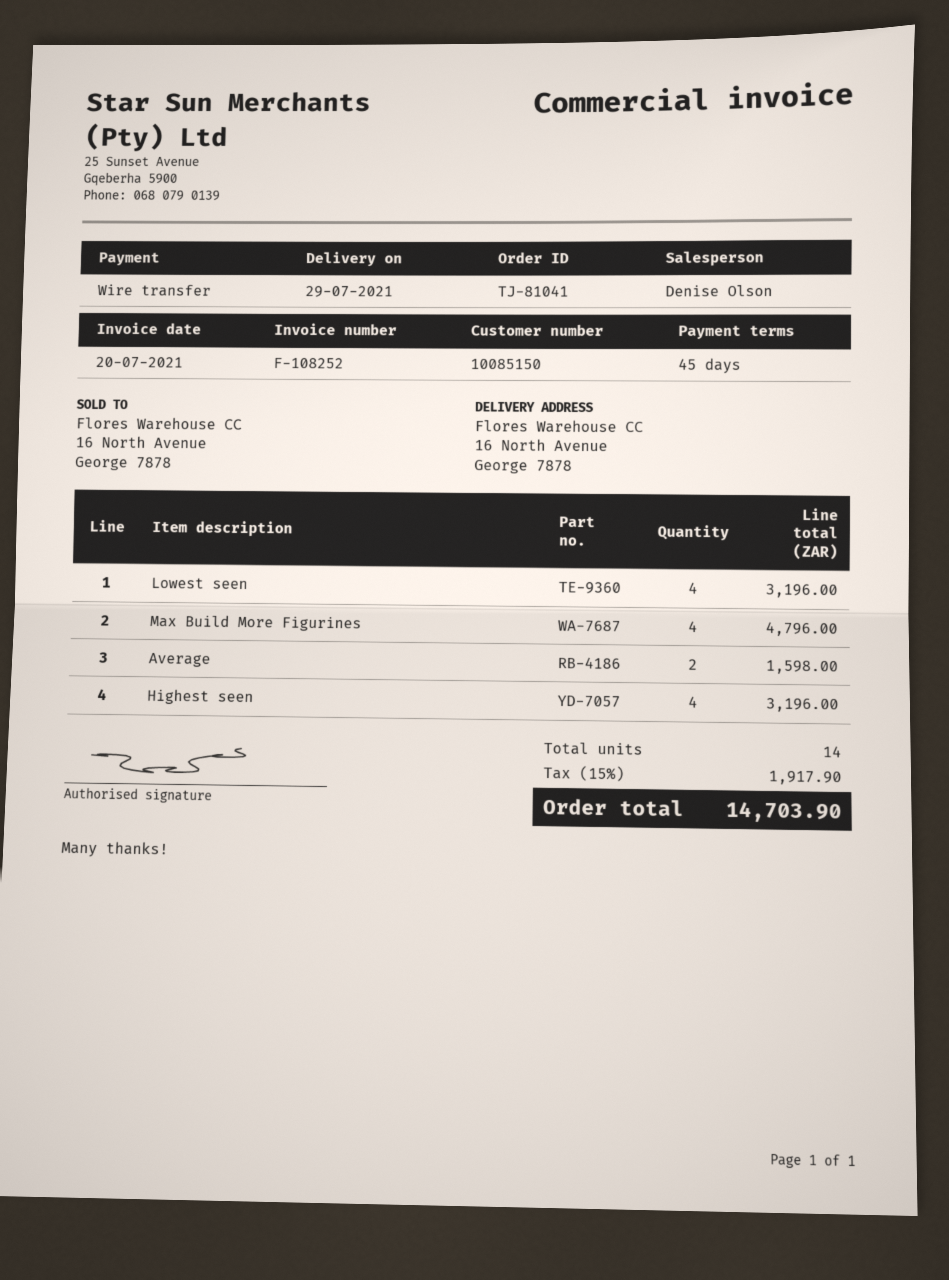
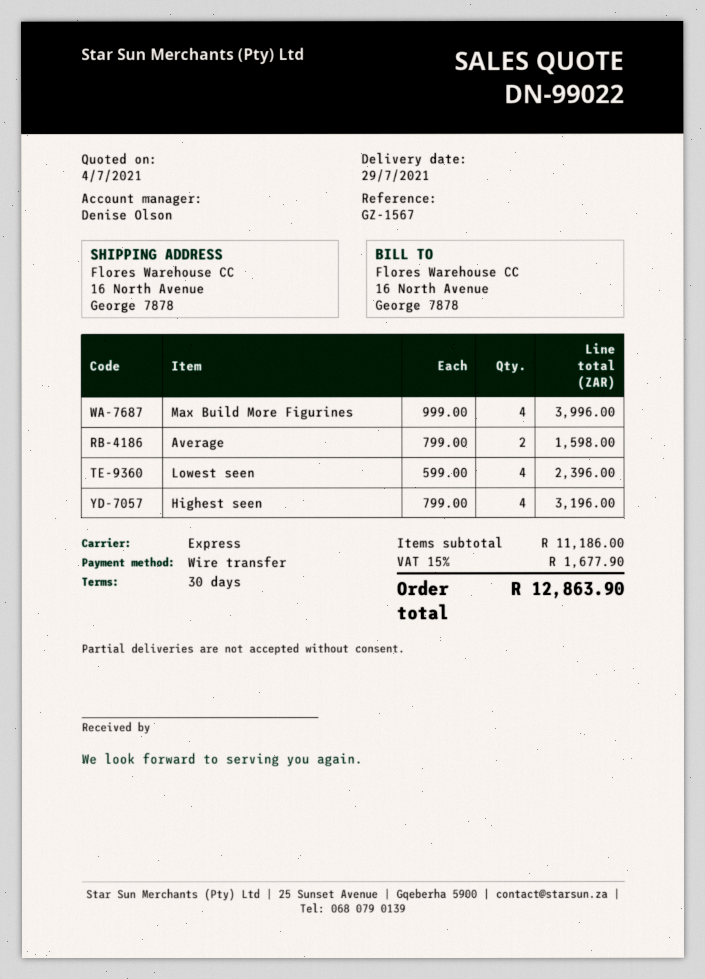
payment terms: 45 days -> 30 days
Lowest seen: 4 for 3196.00 -> 4 for 2396.00
Max Build More Figurines: 4 for 4796.00 -> 4 for 3996.00
tax: 15% = 1917.90 -> 15% = 1677.90
total: 14703.90 -> 12863.90

